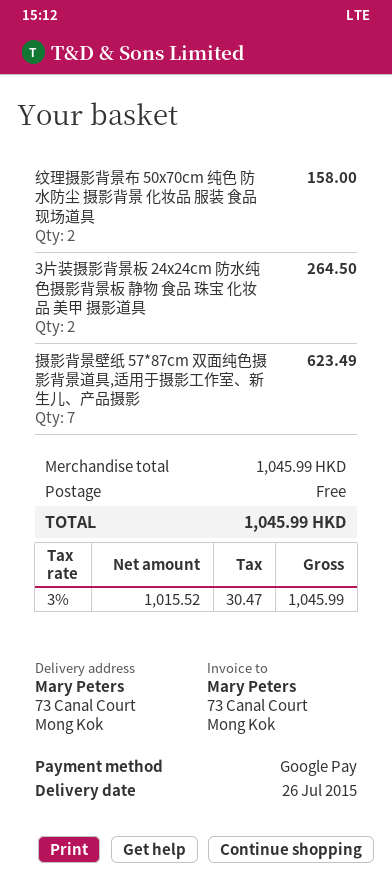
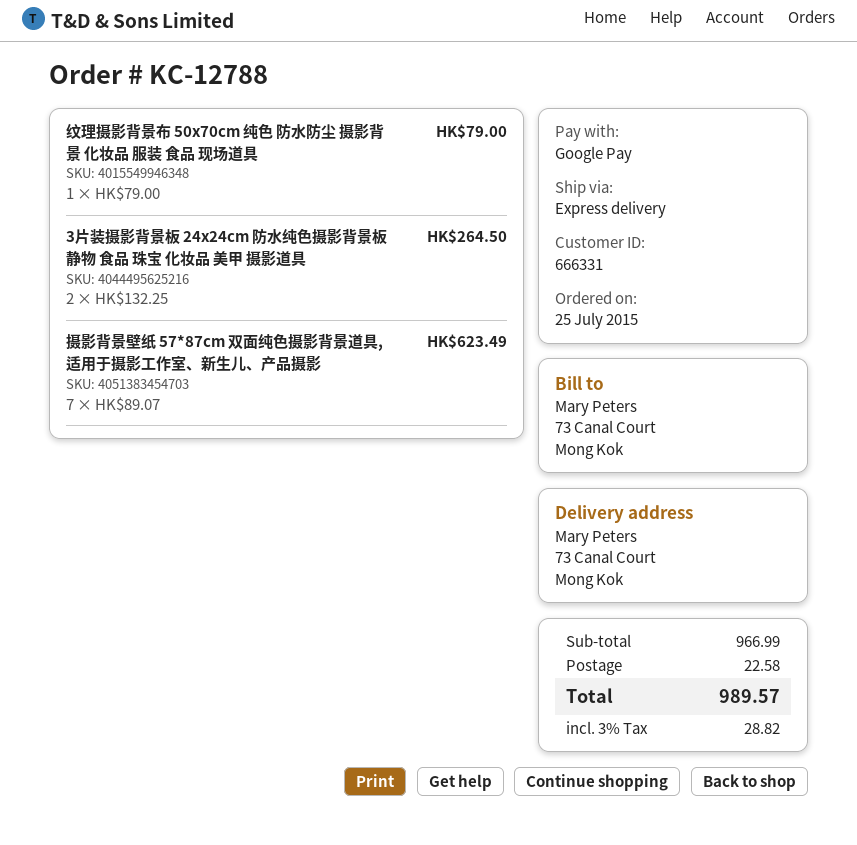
纹理摄影背景布 50x70cm 纯色 防水防尘 摄影背景 化妆品 服装 食品 现场道具: 2 for 158.00 -> 1 for 79.00
subtotal: 1045.99 -> 966.99
shipping: 0.00 -> 22.58
tax: 3% = 30.47 -> 3% = 28.82
total: 1045.99 -> 989.57

